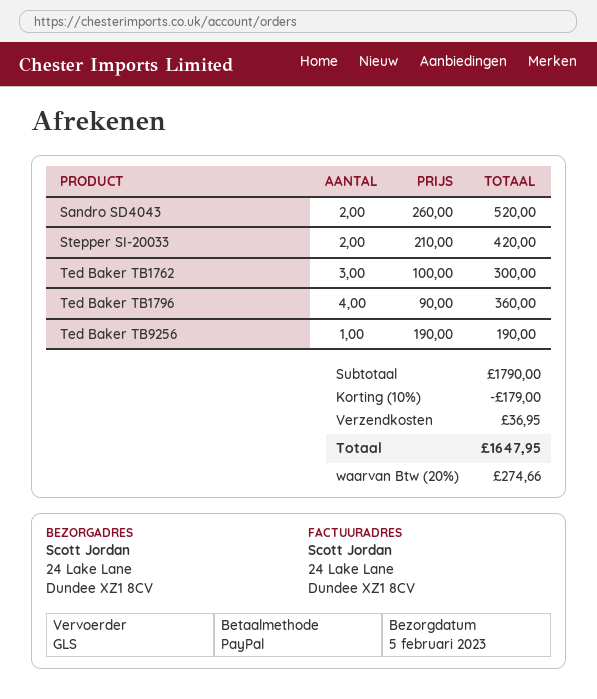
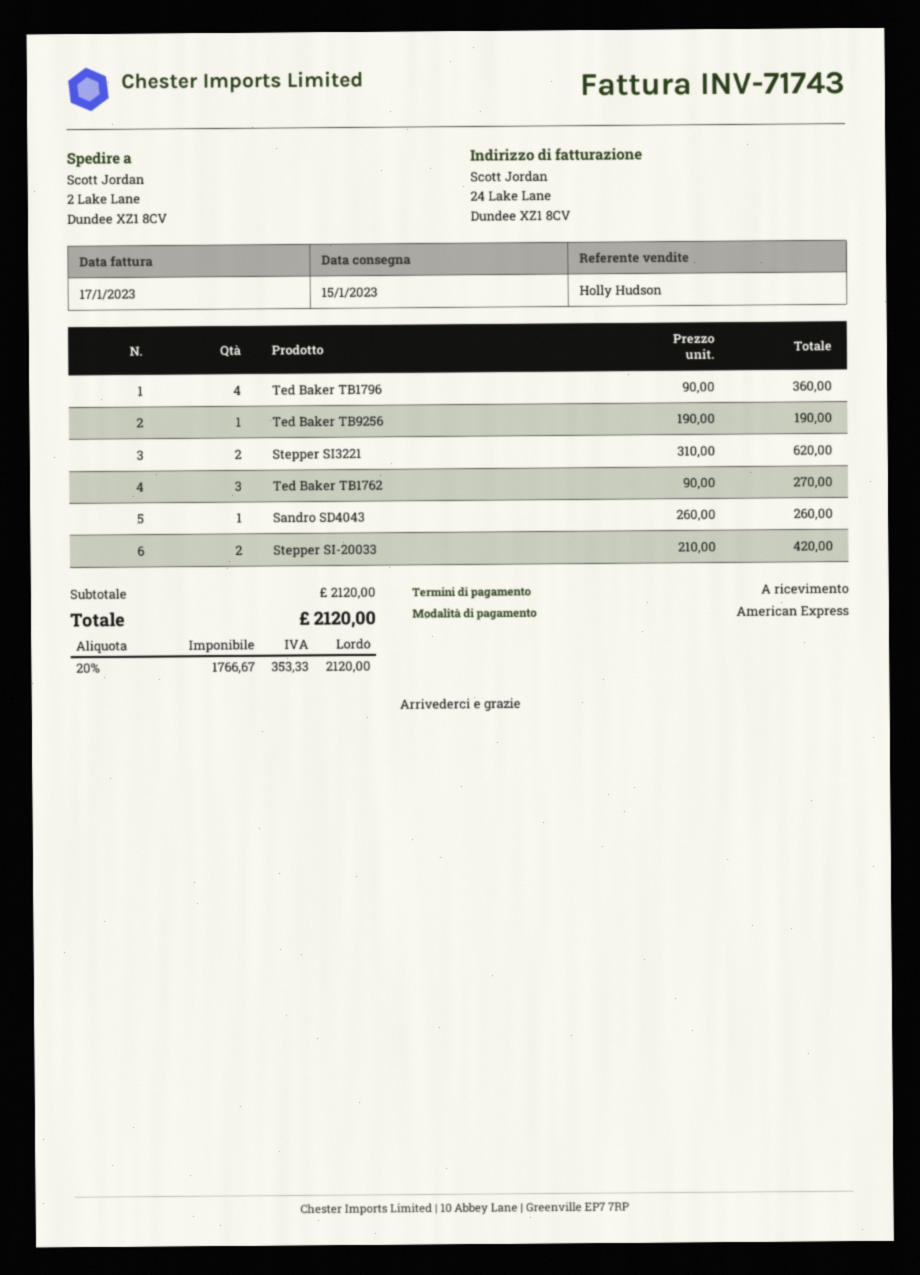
delivery date: 2023-02-05 -> 2023-01-15
payment method: PayPal -> American Express
ship to: 24 Lake Lane, Dundee XZ1 8CV -> 2 Lake Lane, Dundee XZ1 8CV
Sandro SD4043: 2 x 260.00 = 520.00 -> 1 x 260.00 = 260.00
Ted Baker TB1762: 3 x 100.00 = 300.00 -> 3 x 90.00 = 270.00
Stepper SI3221: none -> 2 x 310.00 = 620.00
subtotal: 1790.00 -> 2120.00
discount: 10% = 179.00 -> none
shipping: 36.95 -> none
tax: 20% = 274.66 -> 20% = 353.33
total: 1647.95 -> 2120.00

